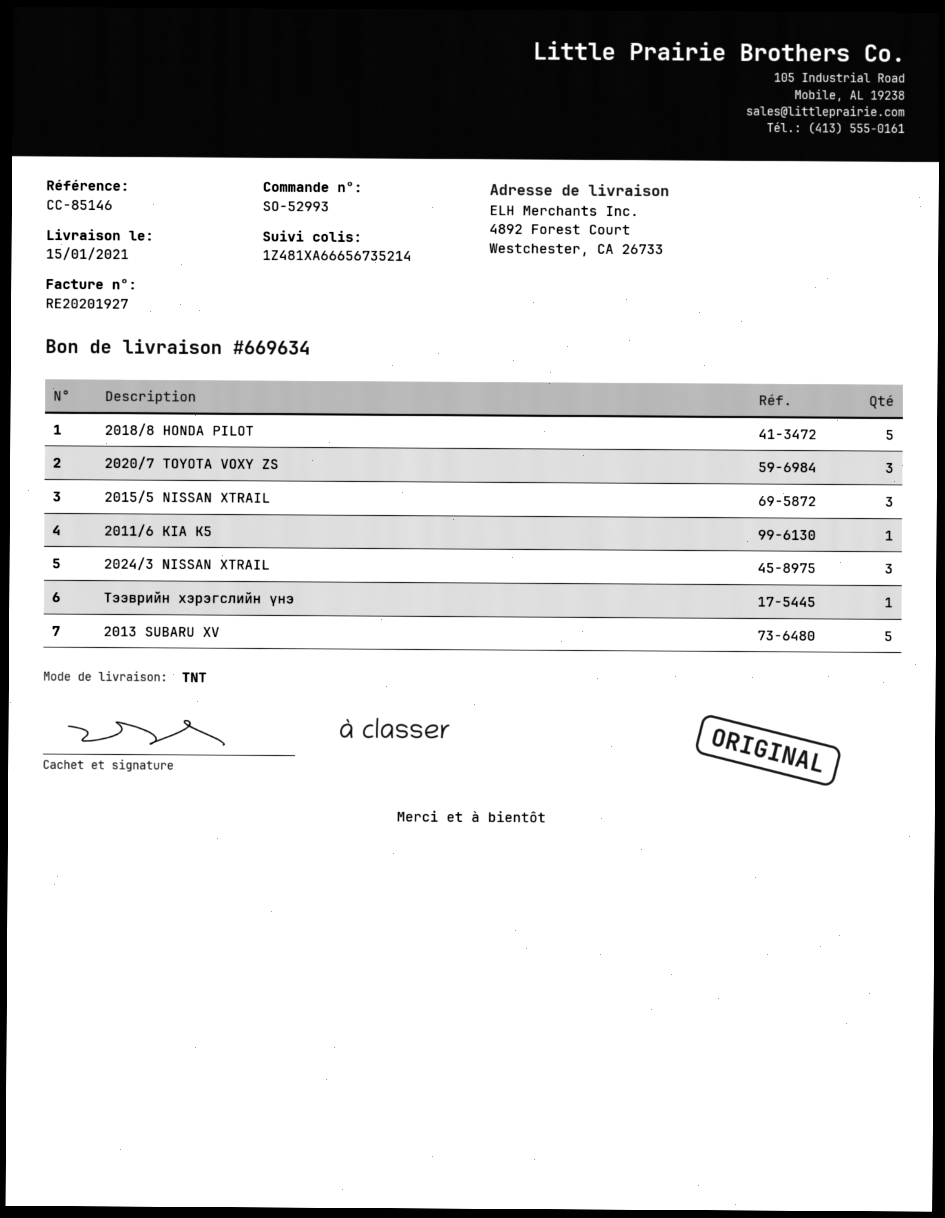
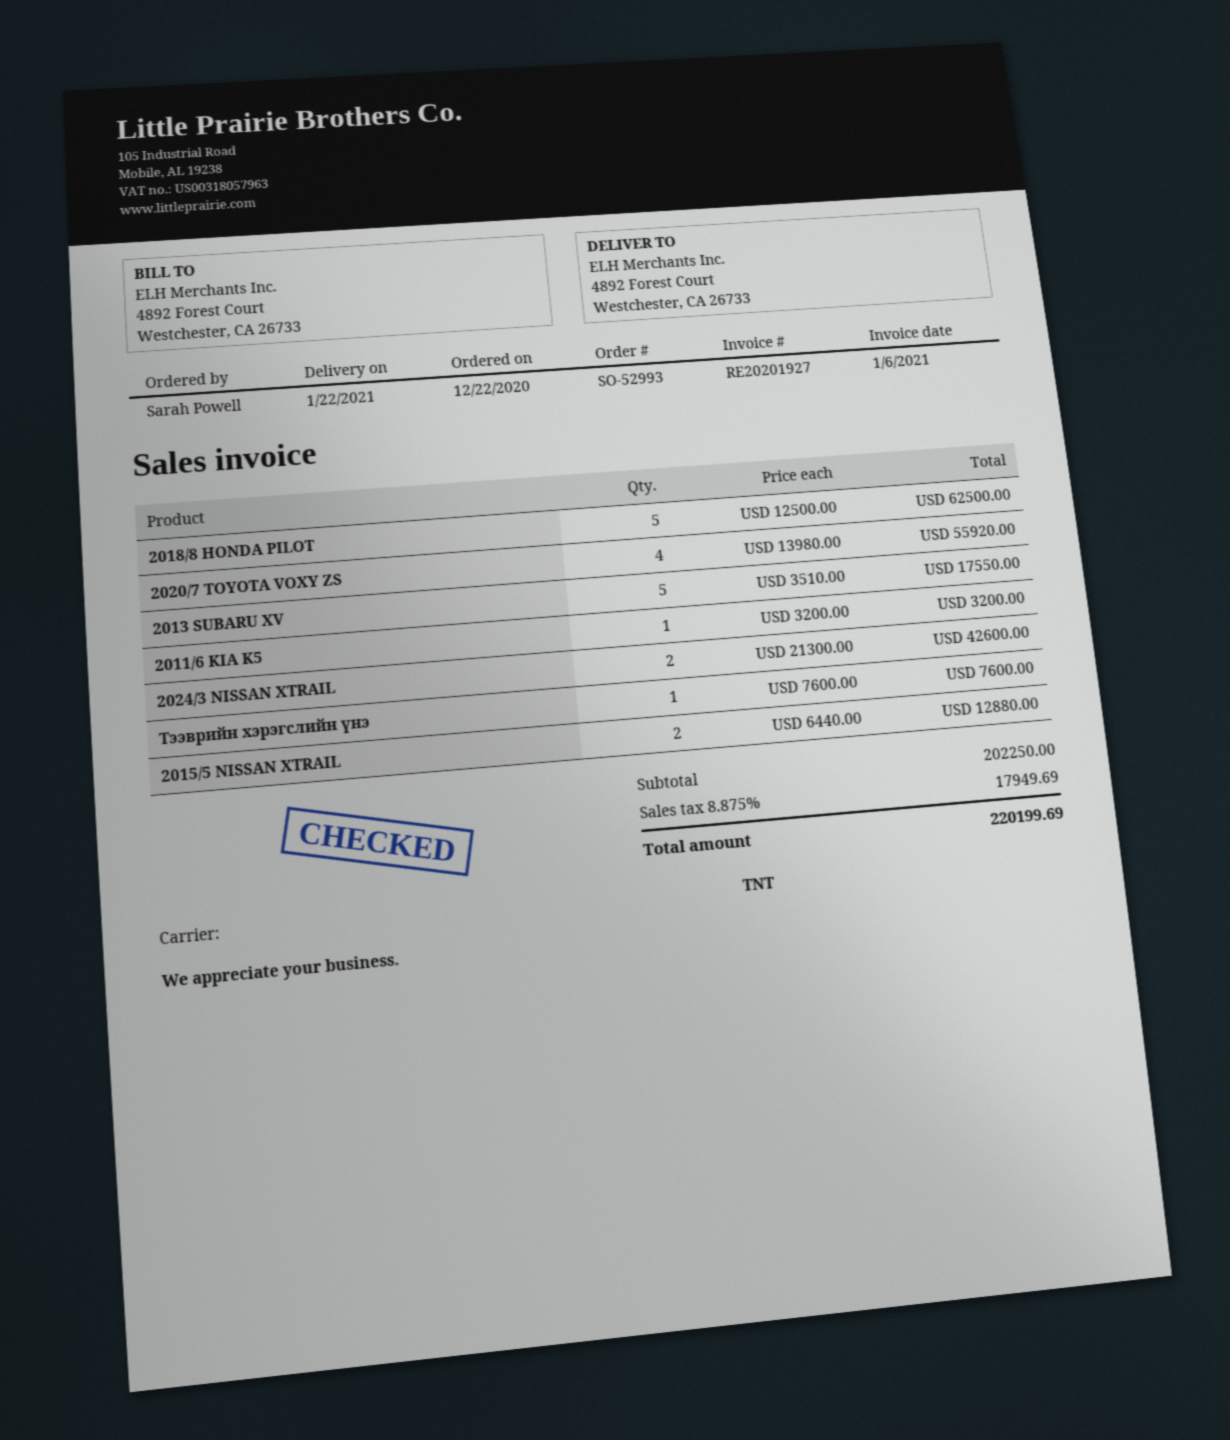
delivery date: 2021-01-15 -> 2021-01-22
2020/7 TOYOTA VOXY ZS: 3 -> 4
2015/5 NISSAN XTRAIL: 3 -> 2
2024/3 NISSAN XTRAIL: 3 -> 2

